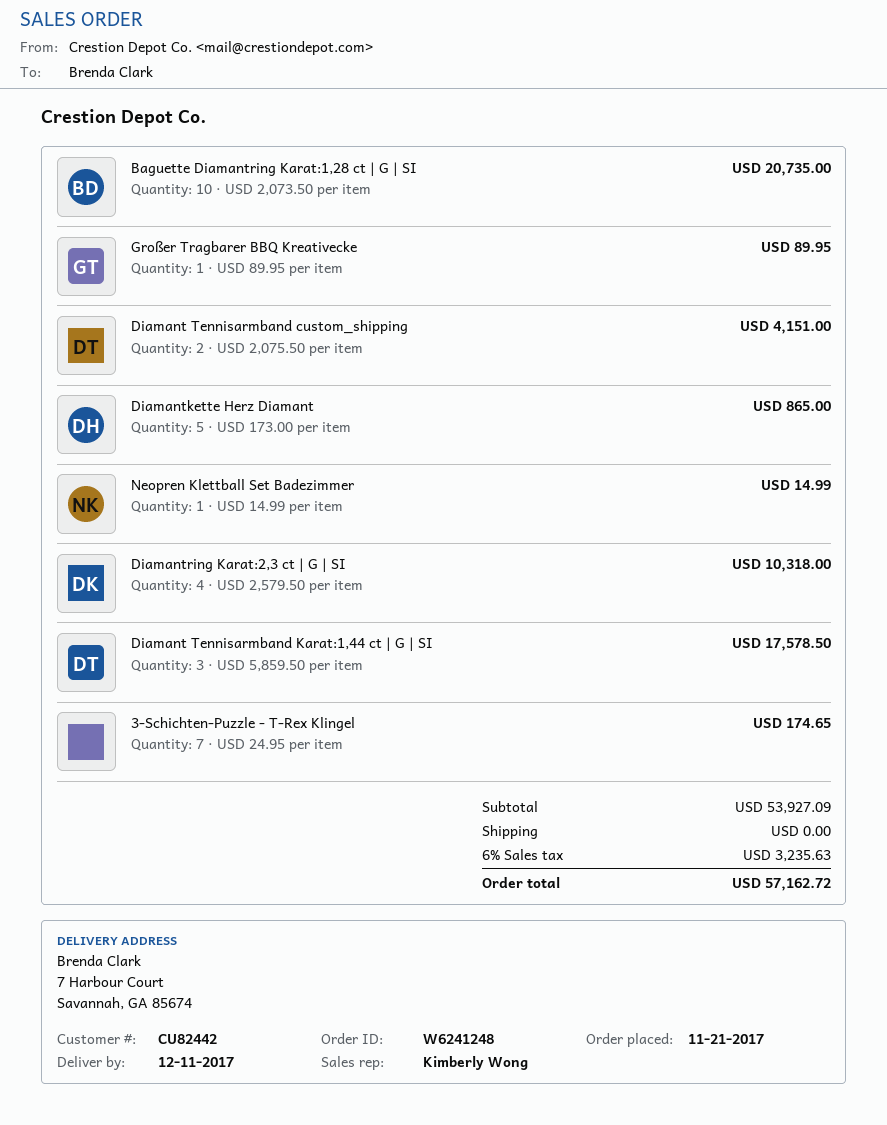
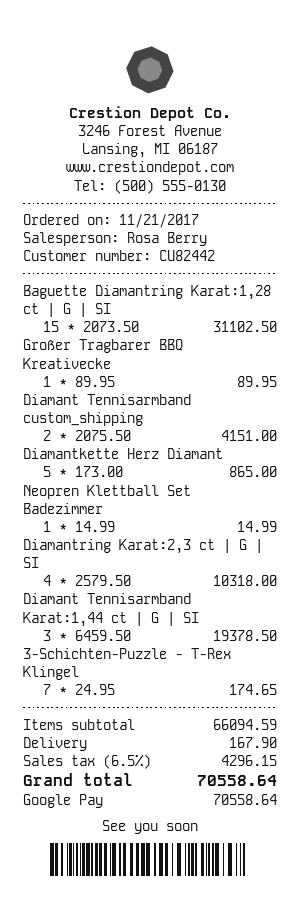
sales rep: Kimberly Wong -> Rosa Berry
Baguette Diamantring Karat:1,28 ct | G | SI: 10 x 2073.50 = 20735.00 -> 15 x 2073.50 = 31102.50
Diamant Tennisarmband Karat:1,44 ct | G | SI: 3 x 5859.50 = 17578.50 -> 3 x 6459.50 = 19378.50
subtotal: 53927.09 -> 66094.59
shipping: 0.00 -> 167.90
tax: 6% = 3235.63 -> 6.5% = 4296.15
total: 57162.72 -> 70558.64

